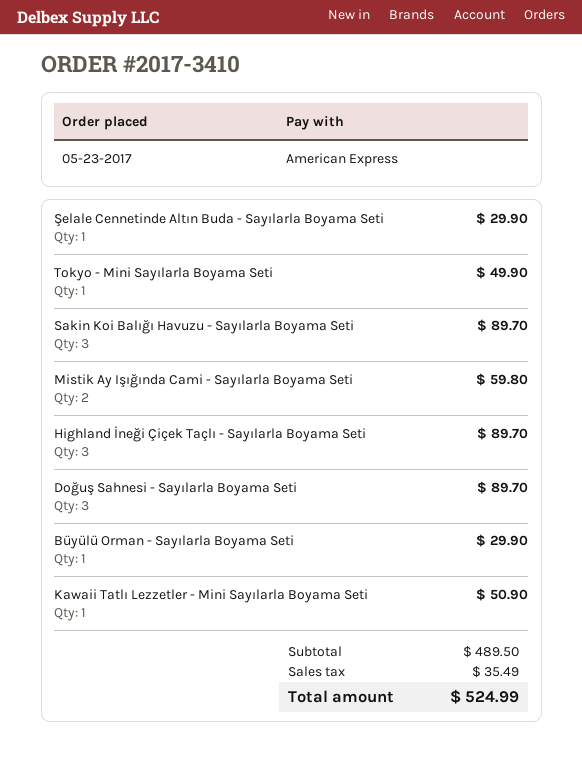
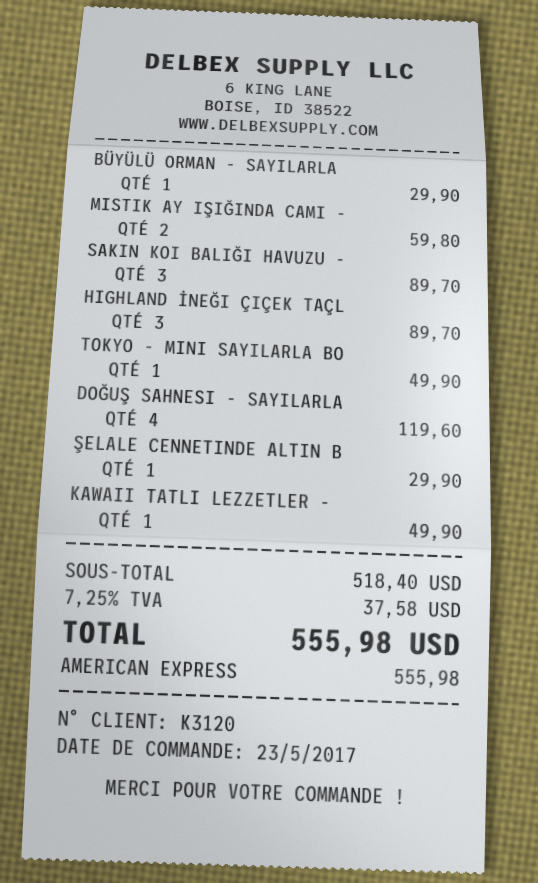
Doğuş Sahnesi - Sayılarla Boyama Seti: 3 for 89.70 -> 4 for 119.60
Kawaii Tatlı Lezzetler - Mini Sayılarla Boyama Seti: 1 for 50.90 -> 1 for 49.90
subtotal: 489.50 -> 518.40
tax: 35.49 -> 37.58
total: 524.99 -> 555.98

